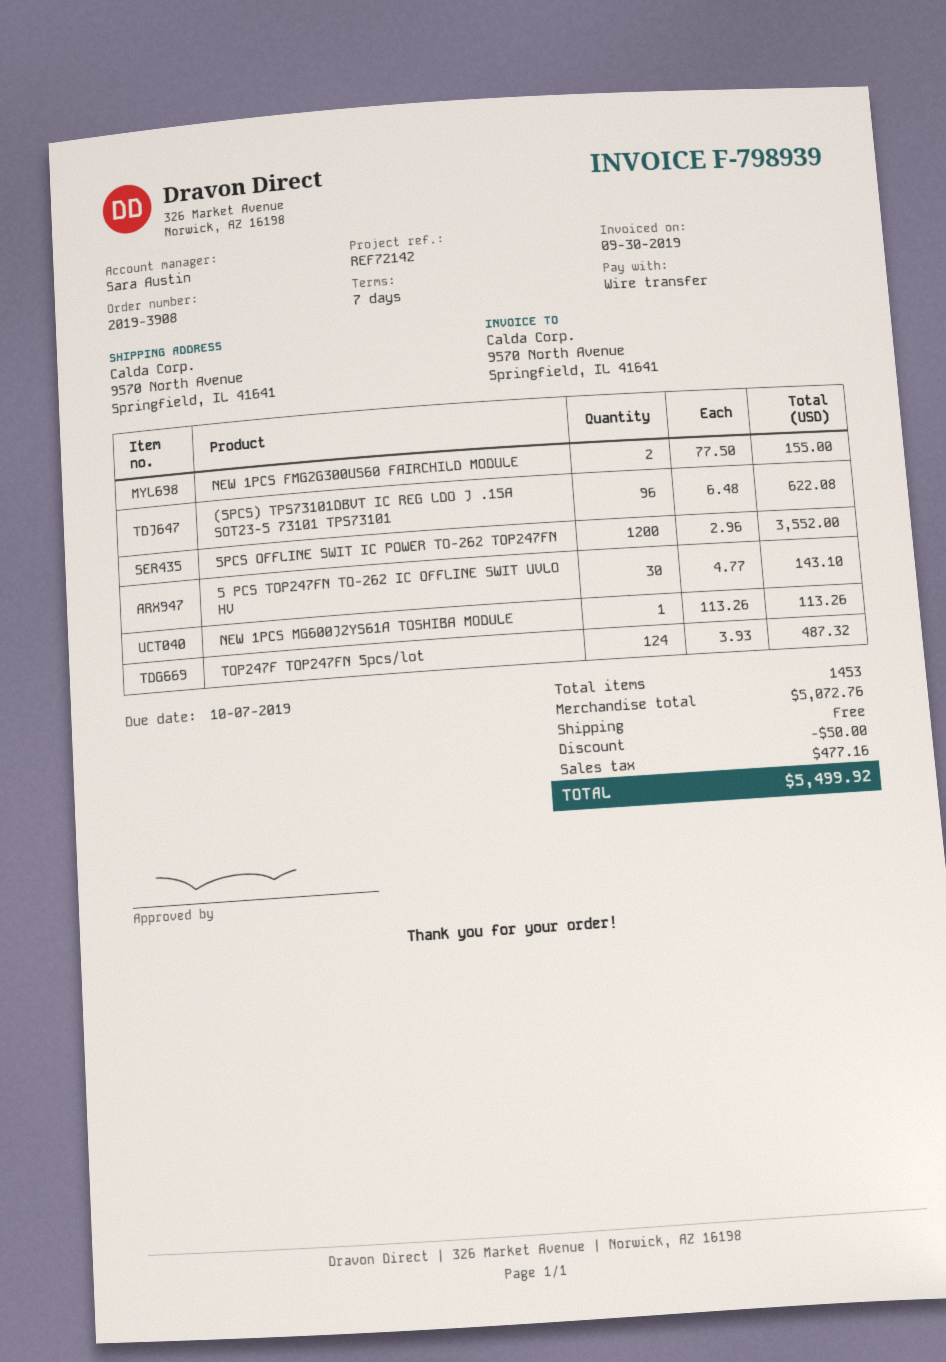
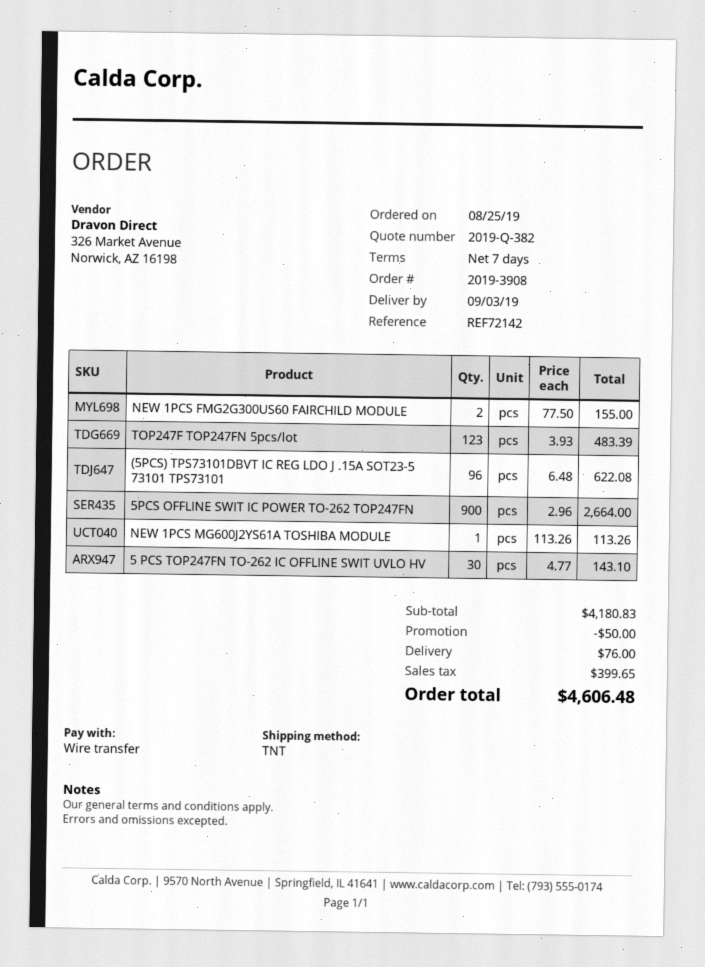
5PCS OFFLINE SWIT IC POWER TO-262 TOP247FN: 1200 x 2.96 = 3552.00 -> 900 x 2.96 = 2664.00
TOP247F TOP247FN 5pcs/lot: 124 x 3.93 = 487.32 -> 123 x 3.93 = 483.39
subtotal: 5072.76 -> 4180.83
shipping: 0.00 -> 76.00
tax: 477.16 -> 399.65
total: 5499.92 -> 4606.48

